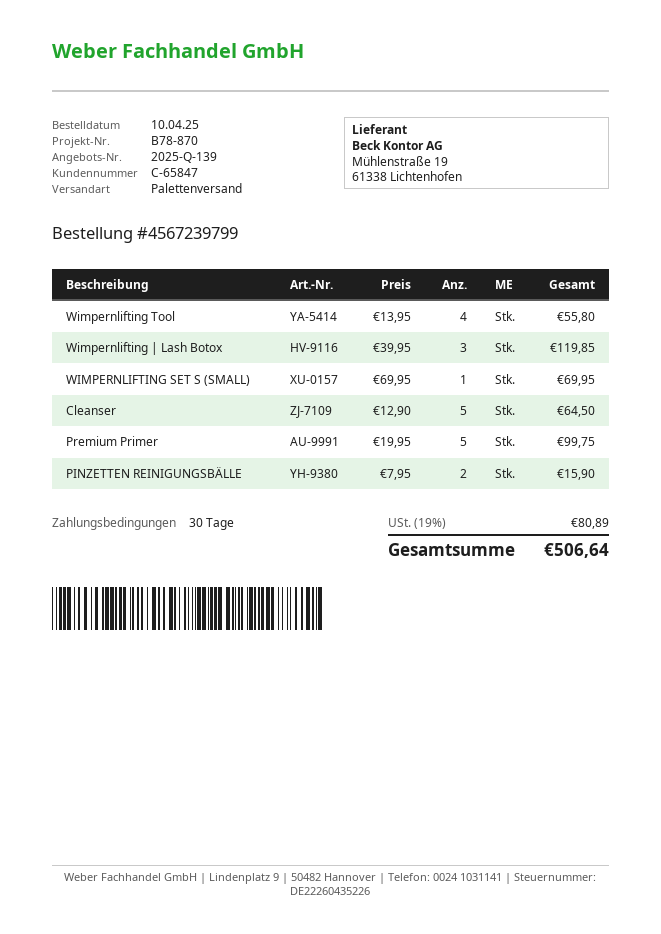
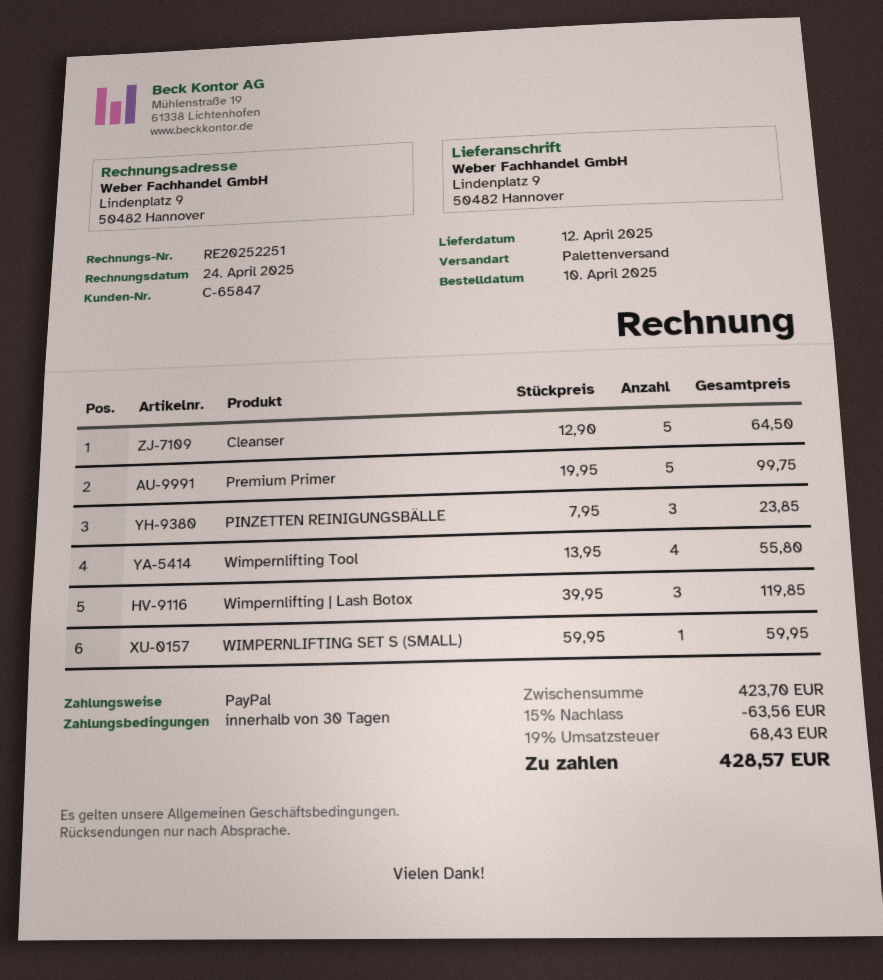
WIMPERNLIFTING SET S (SMALL): 1 x 69.95 = 69.95 -> 1 x 59.95 = 59.95
PINZETTEN REINIGUNGSBÄLLE: 2 x 7.95 = 15.90 -> 3 x 7.95 = 23.85
discount: none -> 15% = 63.56
tax: 19% = 80.89 -> 19% = 68.43
total: 506.64 -> 428.57

